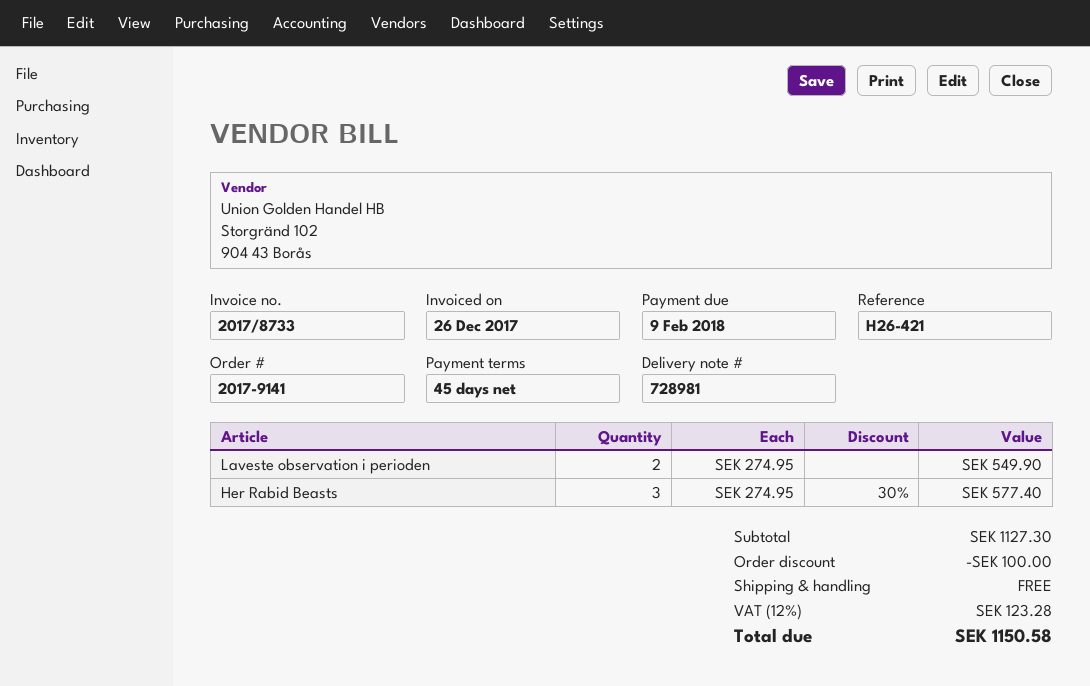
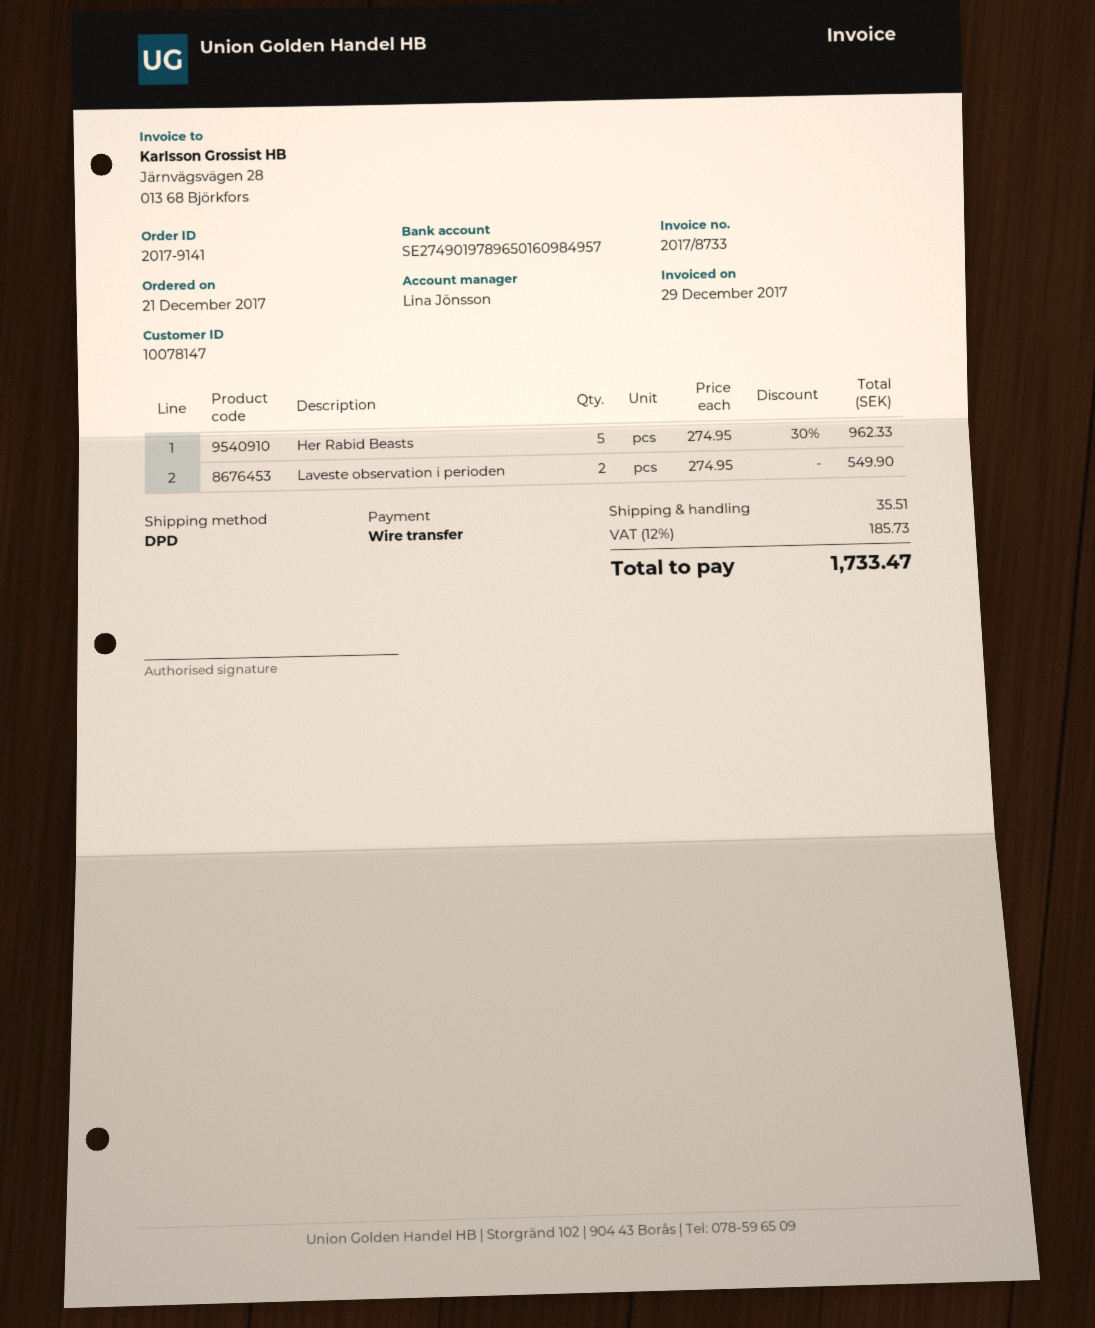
invoice date: 2017-12-26 -> 2017-12-29
Her Rabid Beasts: 3 x 274.95 - 30% = 577.40 -> 5 x 274.95 - 30% = 962.33
discount: 100.00 -> none
shipping: 0.00 -> 35.51
tax: 12% = 123.28 -> 12% = 185.73
total: 1150.58 -> 1733.47

